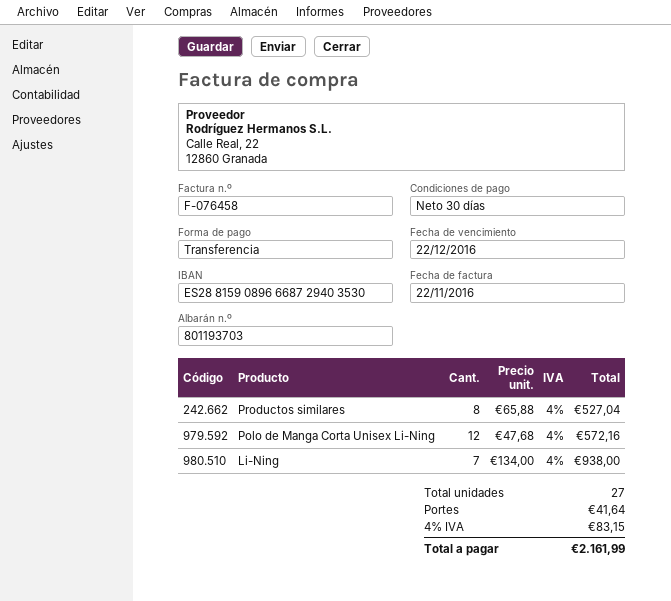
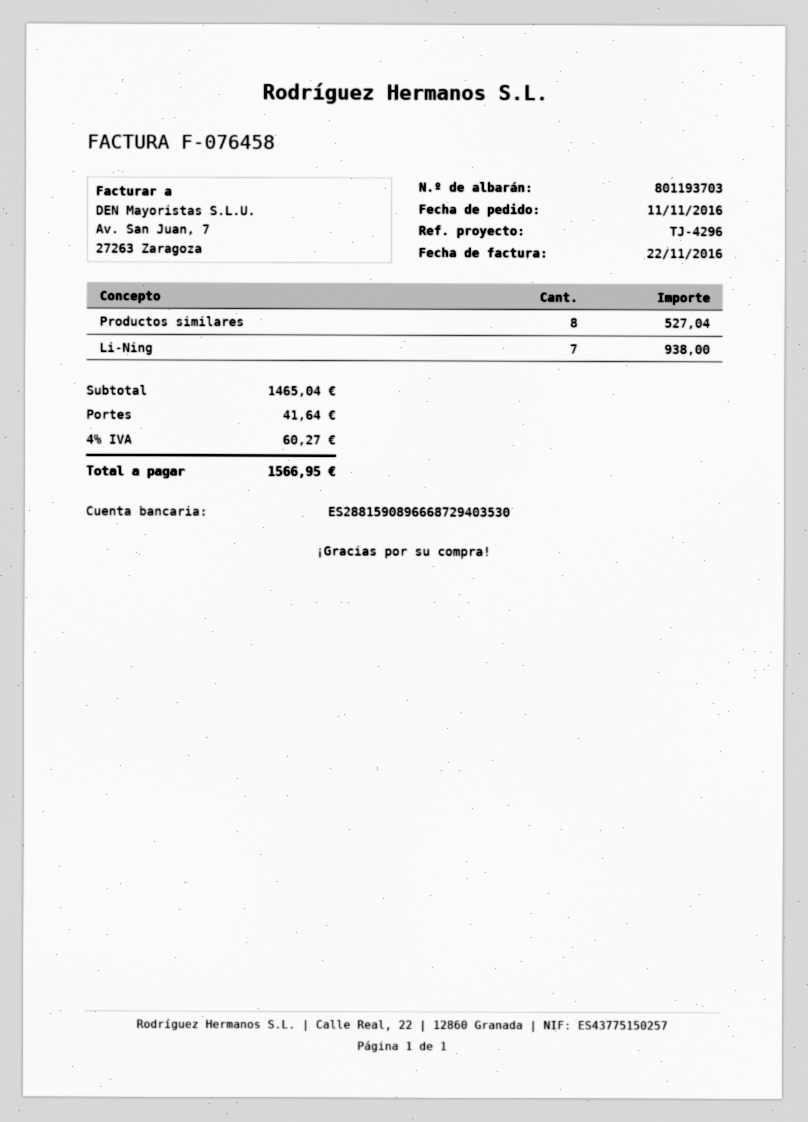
Polo de Manga Corta Unisex Li-Ning: 12 for 572.16 -> none
tax: 4% = 83.15 -> 4% = 60.27
total: 2161.99 -> 1566.95

